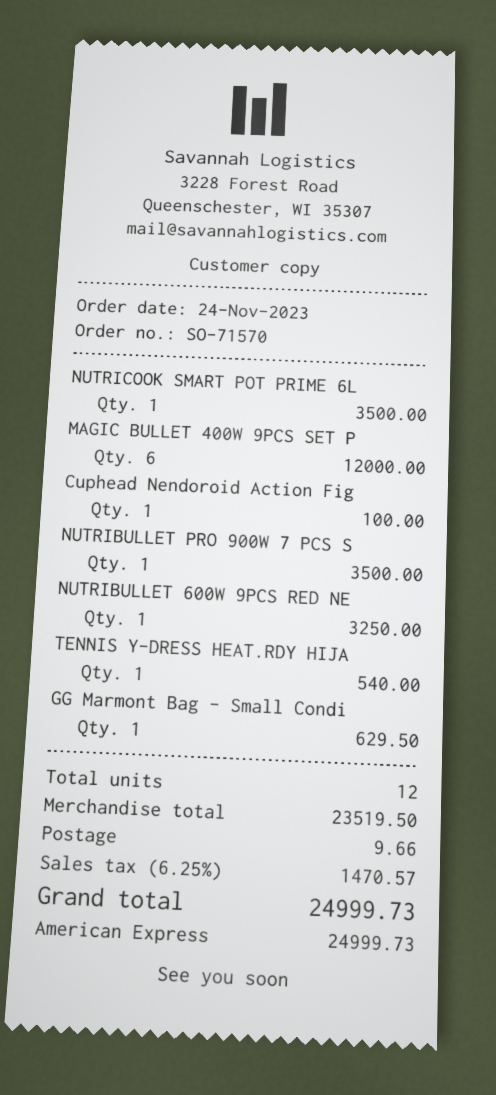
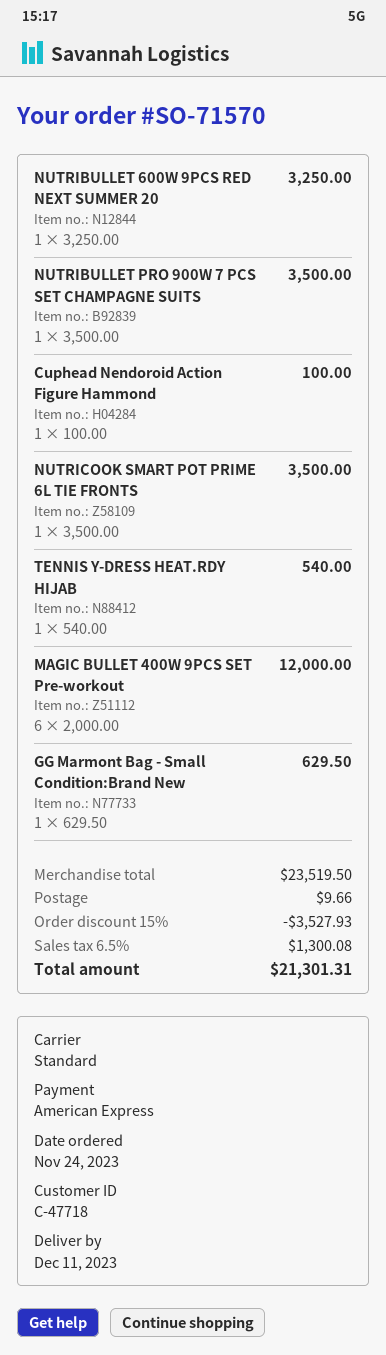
discount: none -> 15% = 3527.93
tax: 6.25% = 1470.57 -> 6.5% = 1300.08
total: 24999.73 -> 21301.31

